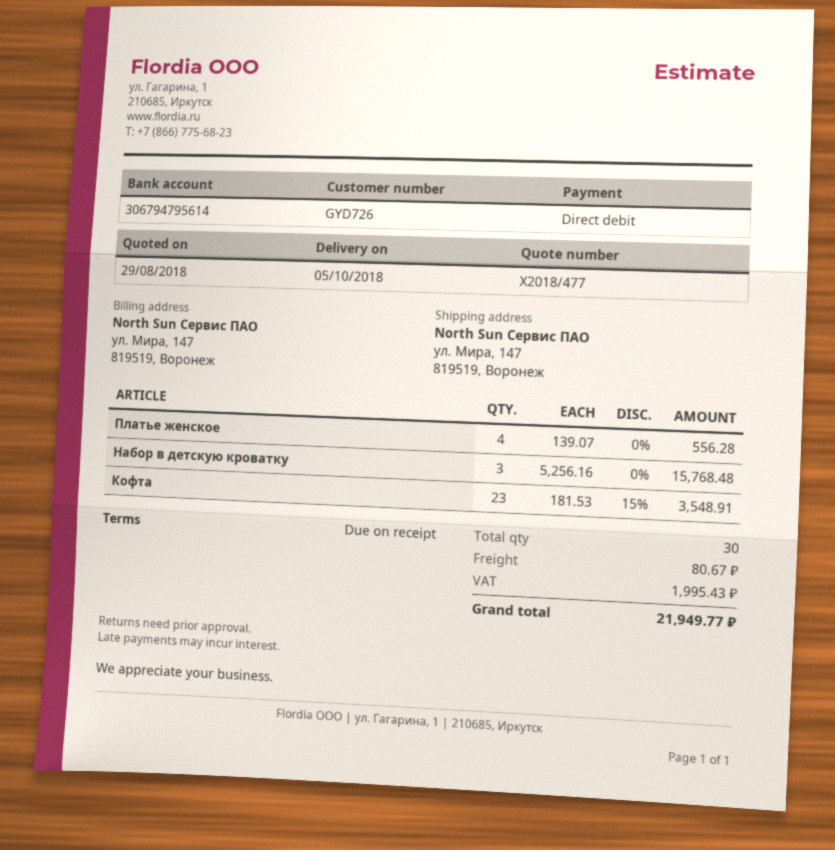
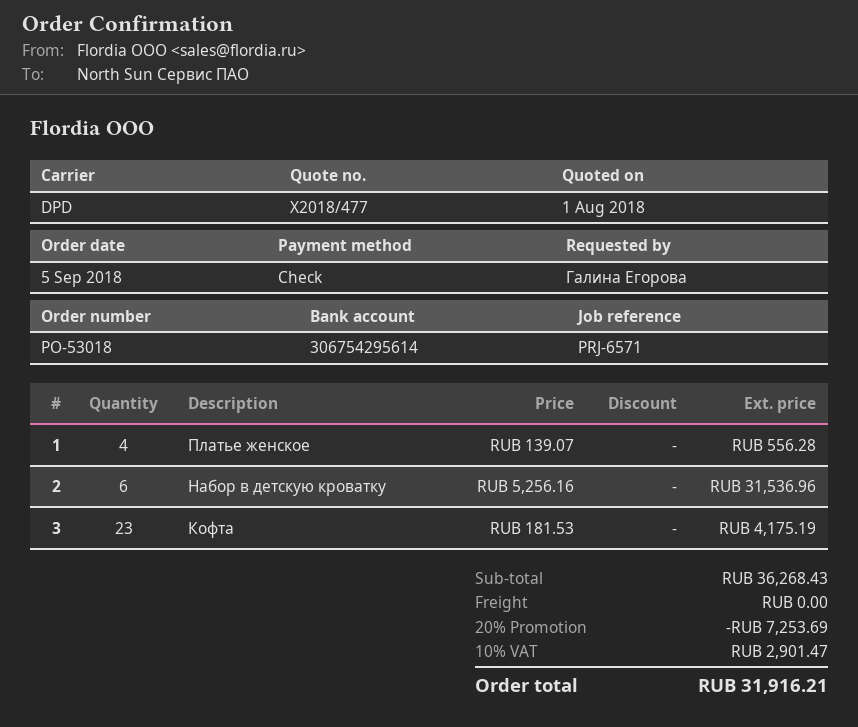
quote date: 2018-08-29 -> 2018-08-01
payment method: direct debit -> cheque
bank account: 306794795614 -> 306754295614
Набор в детскую кроватку: 3 x 5256.16 = 15768.48 -> 6 x 5256.16 = 31536.96
Кофта: 23 x 181.53 - 15% = 3548.91 -> 23 x 181.53 = 4175.19
discount: none -> 20% = 7253.69
shipping: 80.67 -> 0.00
tax: 1995.43 -> 2901.47
total: 21949.77 -> 31916.21

